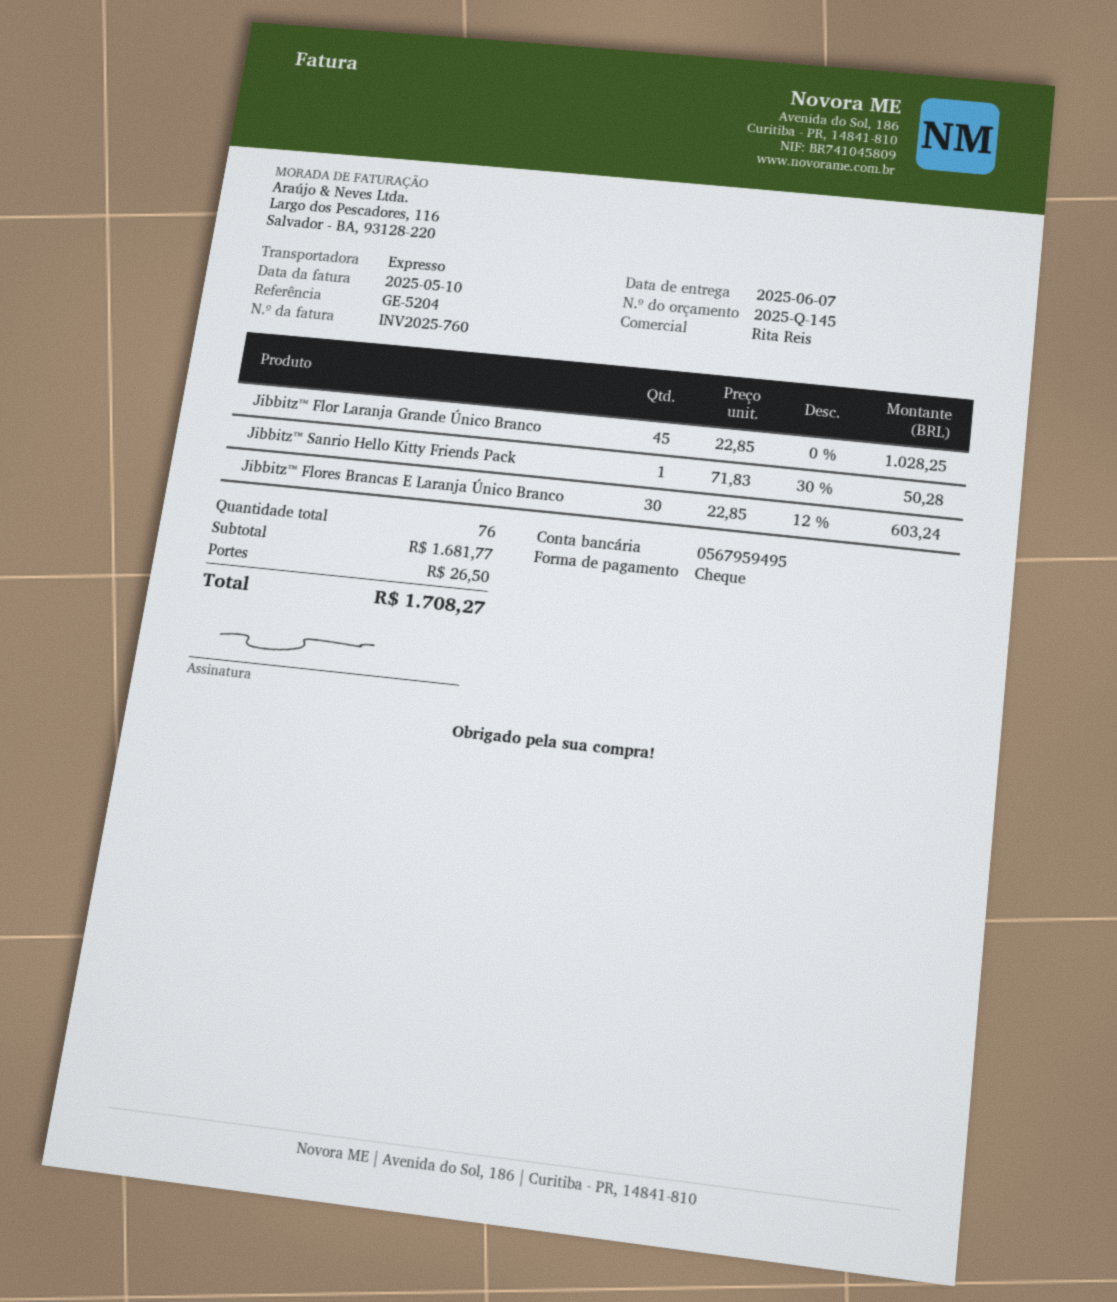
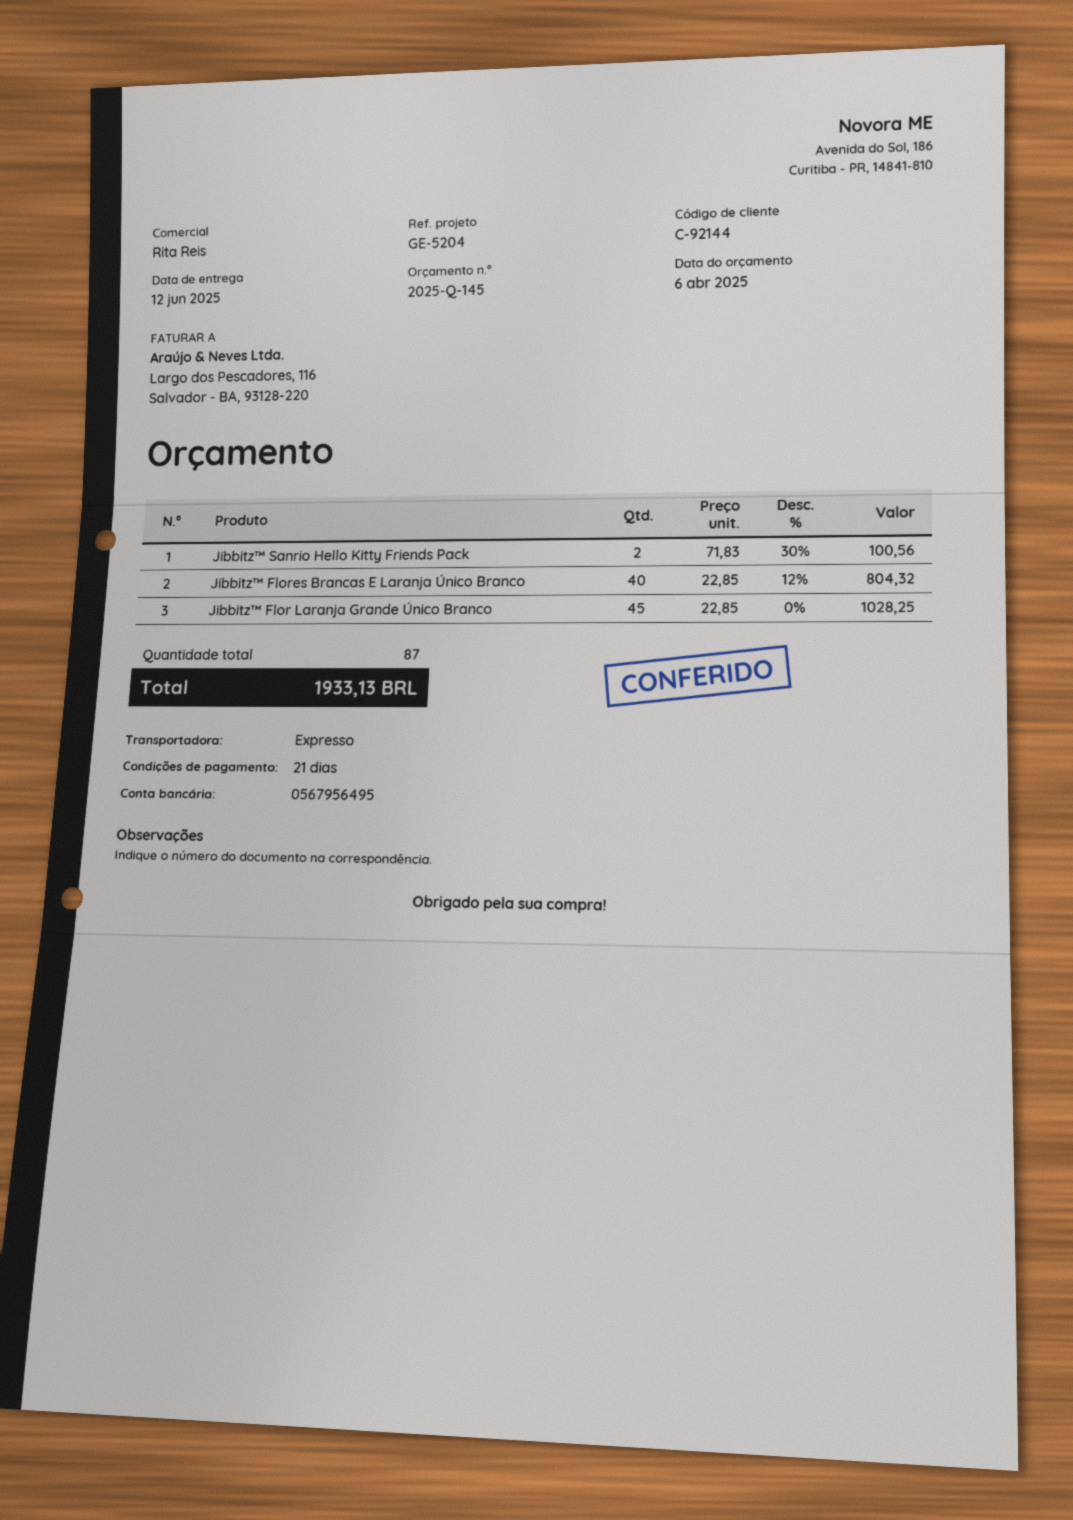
delivery date: 2025-06-07 -> 2025-06-12
bank account: 0567959495 -> 0567956495
Jibbitz™ Sanrio Hello Kitty Friends Pack: 1 x 71.83 - 30% = 50.28 -> 2 x 71.83 - 30% = 100.56
Jibbitz™ Flores Brancas E Laranja Único Branco: 30 x 22.85 - 12% = 603.24 -> 40 x 22.85 - 12% = 804.32
total quantity: 76 -> 87
shipping: 26.50 -> none
total: 1708.27 -> 1933.13

